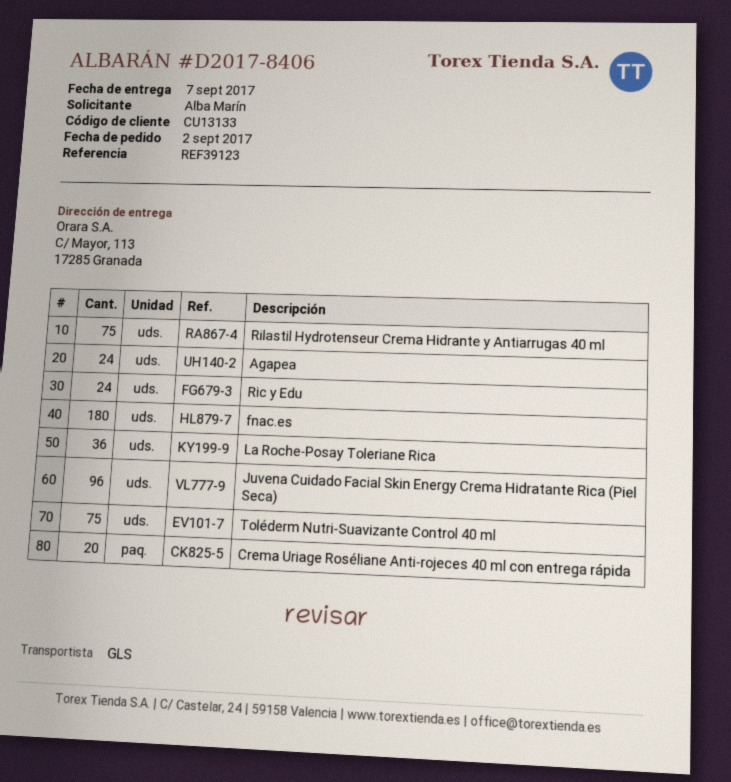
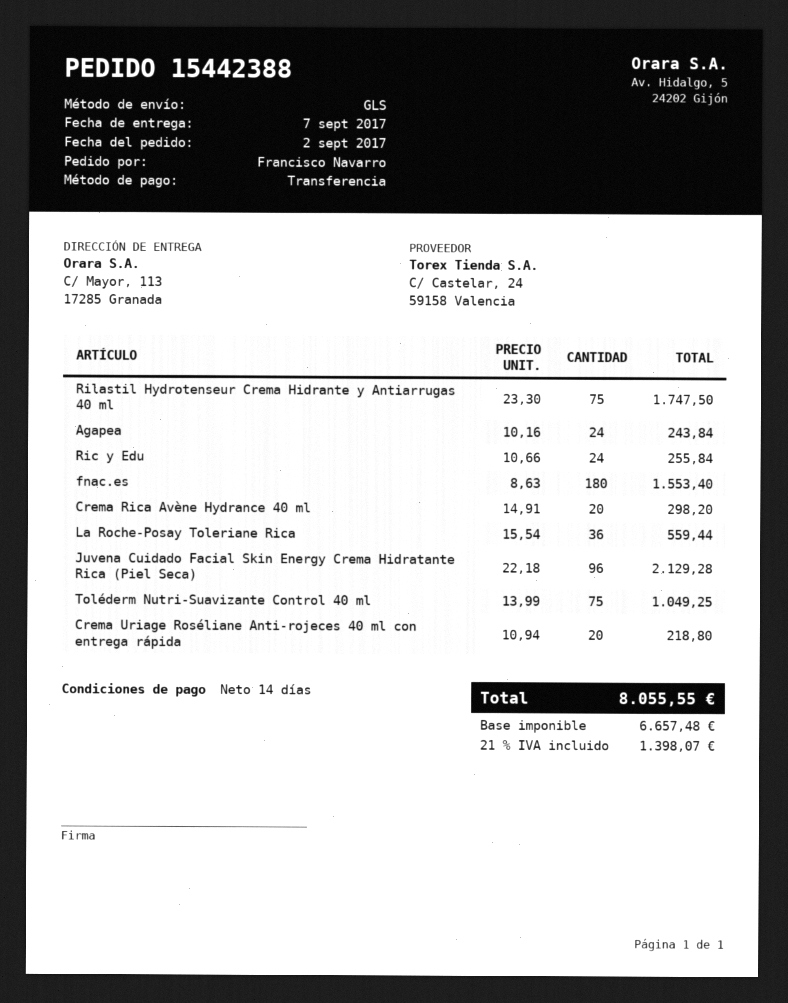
ordered by: Alba Marín -> Francisco Navarro
Crema Rica Avène Hydrance 40 ml: none -> 20

